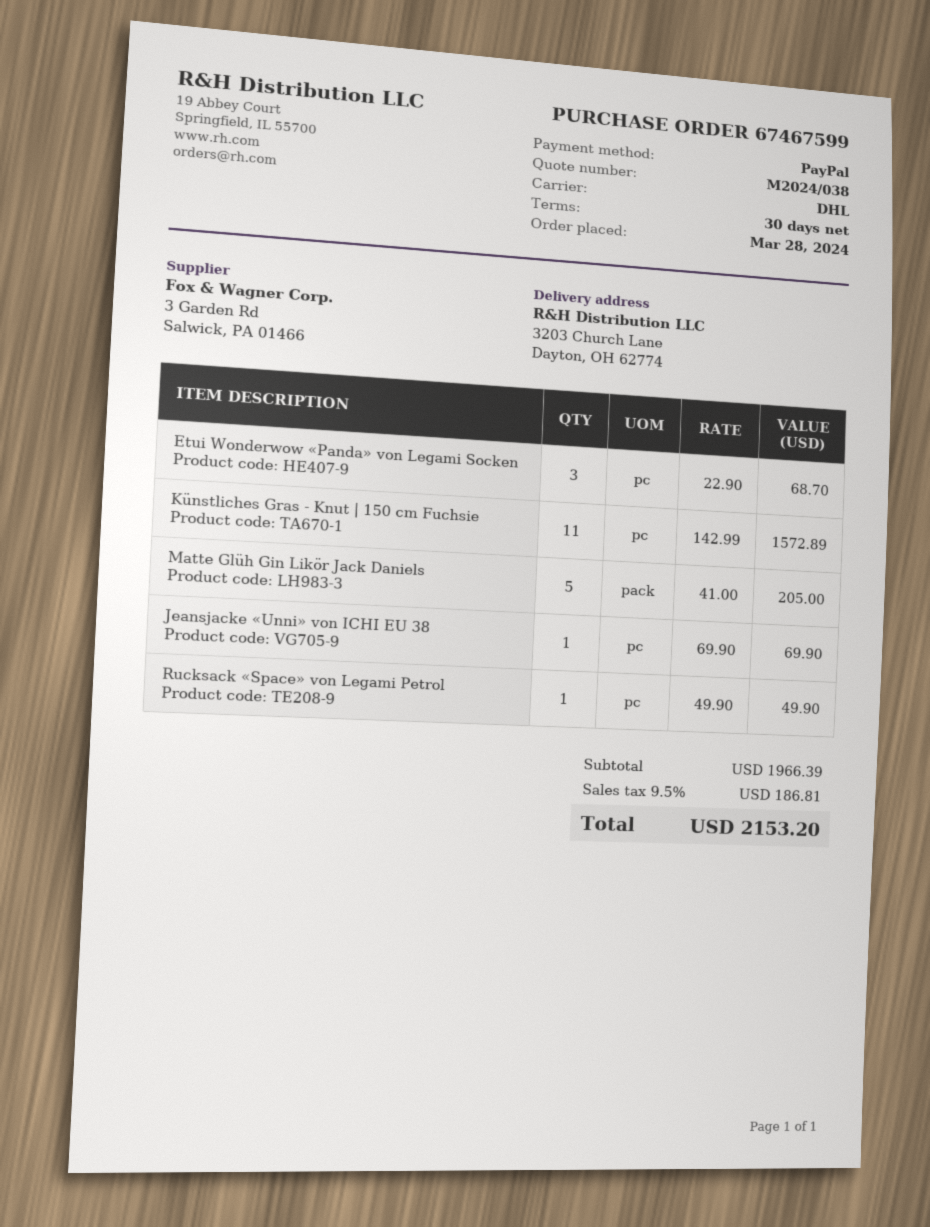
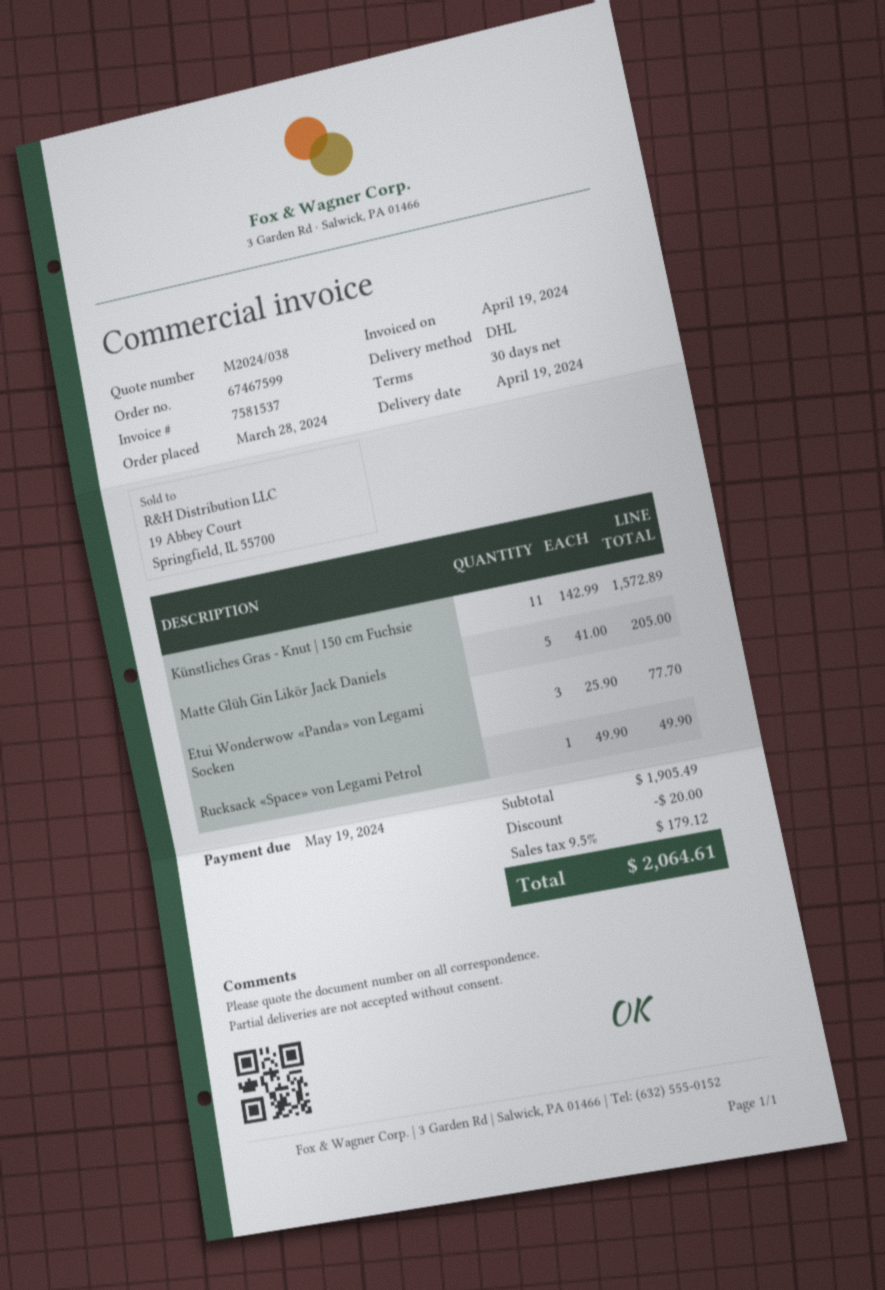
Etui Wonderwow «Panda» von Legami Socken: 3 x 22.90 = 68.70 -> 3 x 25.90 = 77.70
Jeansjacke «Unni» von ICHI EU 38: 1 x 69.90 = 69.90 -> none
subtotal: 1966.39 -> 1905.49
discount: none -> 20.00
tax: 9.5% = 186.81 -> 9.5% = 179.12
total: 2153.20 -> 2064.61

